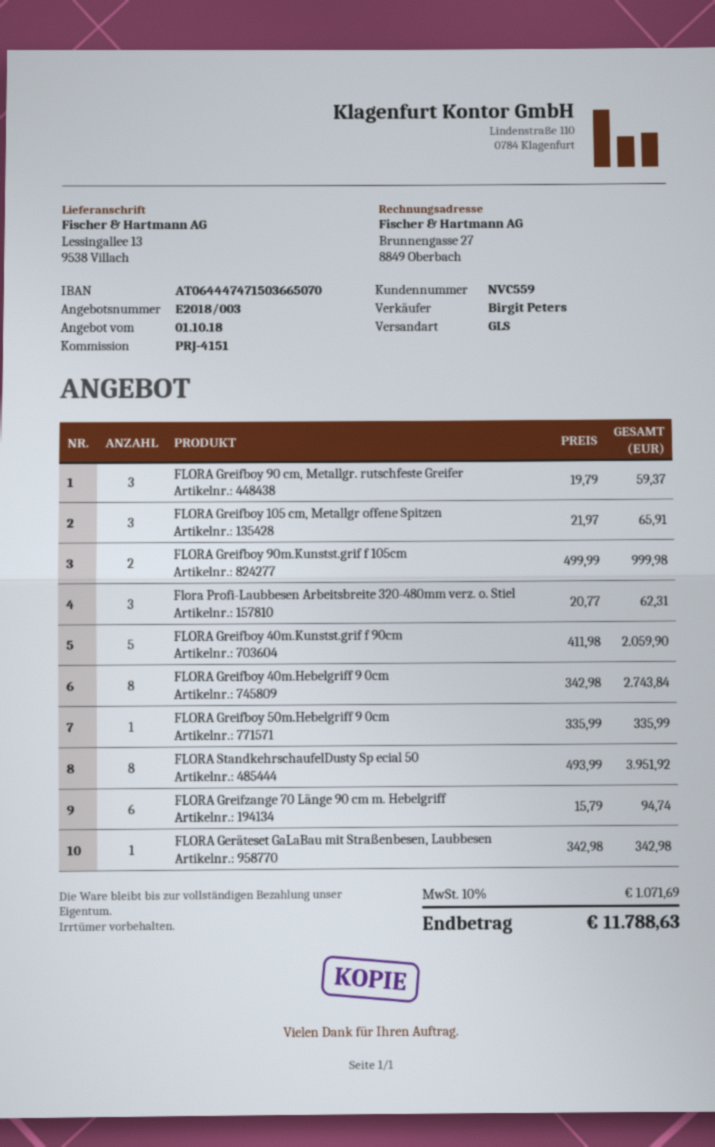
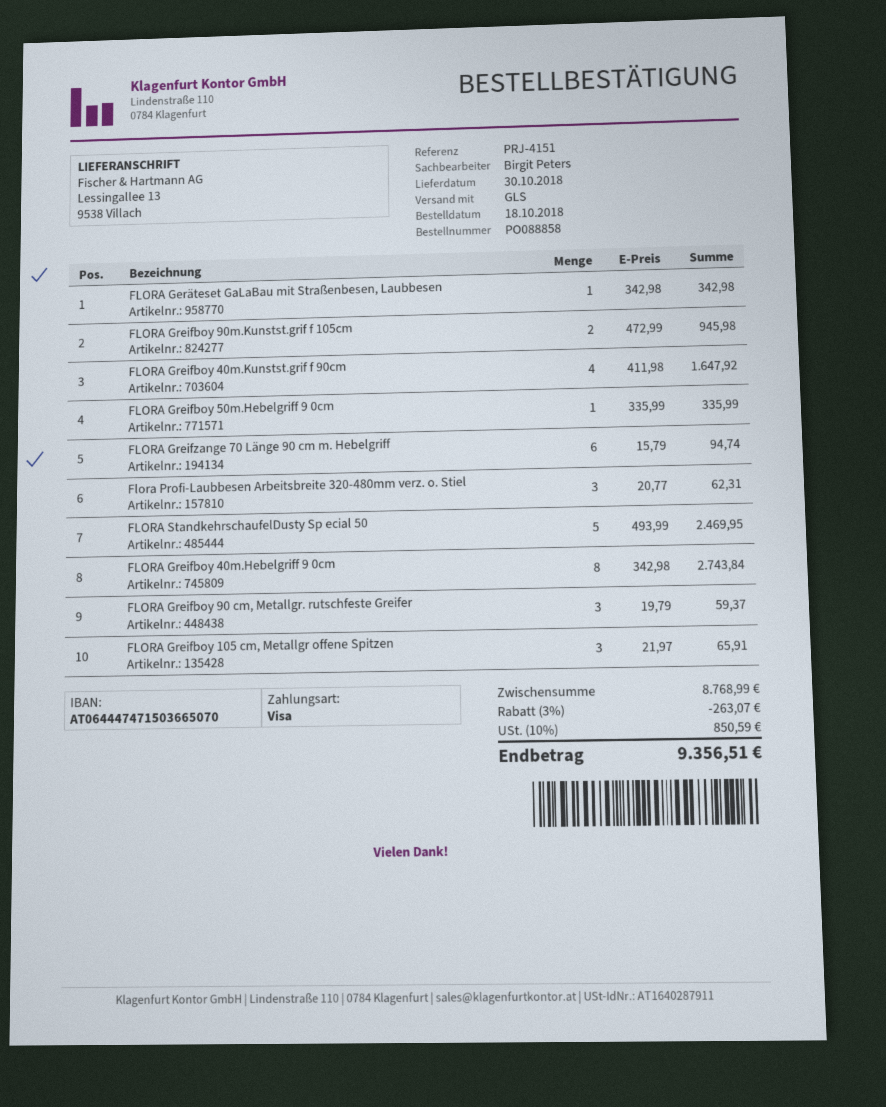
FLORA Greifboy 90m.Kunstst.grif f 105cm: 2 x 499.99 = 999.98 -> 2 x 472.99 = 945.98
FLORA Greifboy 40m.Kunstst.grif f 90cm: 5 x 411.98 = 2059.90 -> 4 x 411.98 = 1647.92
FLORA StandkehrschaufelDusty Sp ecial 50: 8 x 493.99 = 3951.92 -> 5 x 493.99 = 2469.95
discount: none -> 3% = 263.07
tax: 10% = 1071.69 -> 10% = 850.59
total: 11788.63 -> 9356.51

